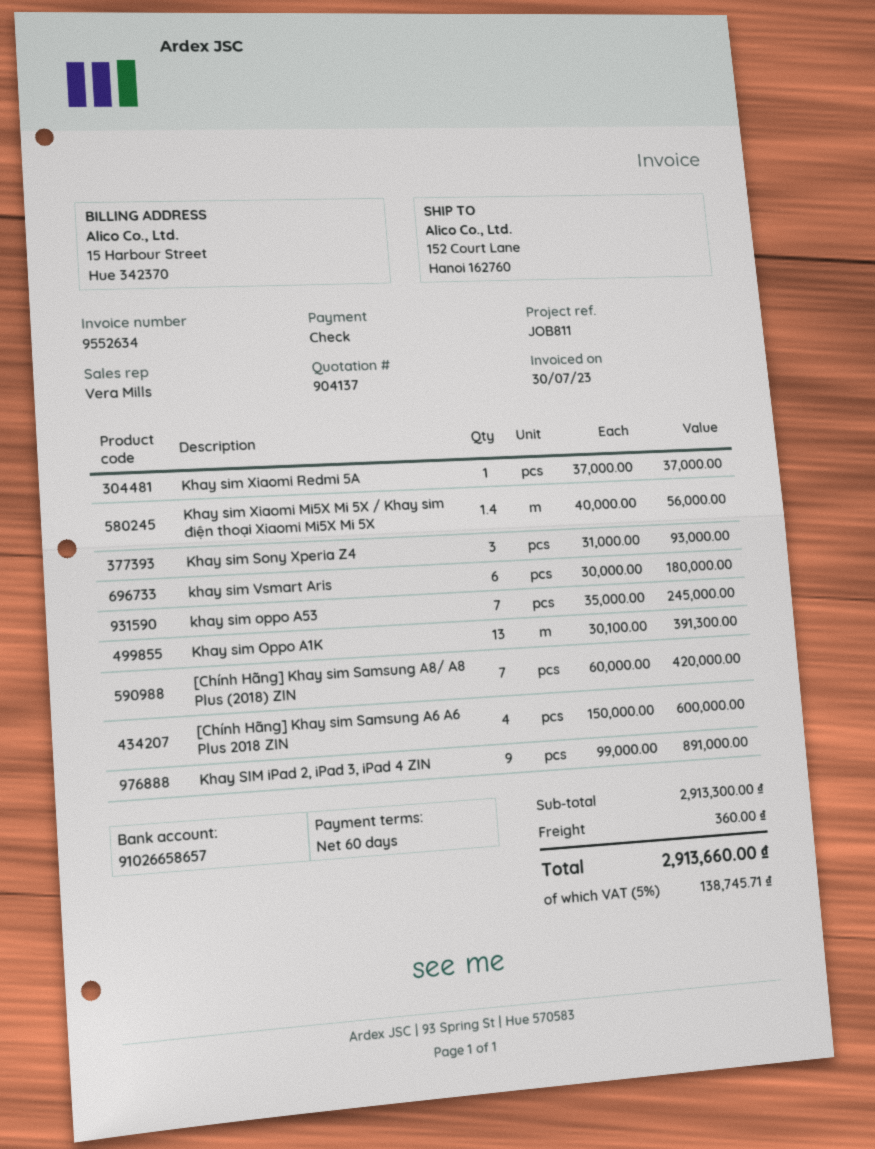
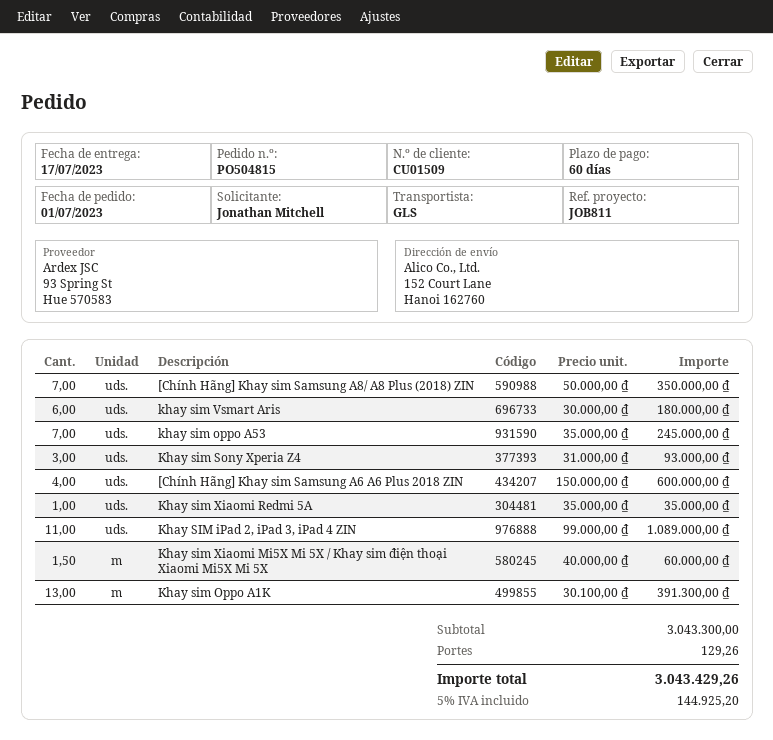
Khay sim Xiaomi Redmi 5A: 1 x 37000.00 = 37000.00 -> 1 x 35000.00 = 35000.00
Khay sim Xiaomi Mi5X Mi 5X / Khay sim điện thoại Xiaomi Mi5X Mi 5X: 1.4 x 40000.00 = 56000.00 -> 1.5 x 40000.00 = 60000.00
[Chính Hãng] Khay sim Samsung A8/ A8 Plus (2018) ZIN: 7 x 60000.00 = 420000.00 -> 7 x 50000.00 = 350000.00
Khay SIM iPad 2, iPad 3, iPad 4 ZIN: 9 x 99000.00 = 891000.00 -> 11 x 99000.00 = 1089000.00
subtotal: 2913300.00 -> 3043300.00
shipping: 360.00 -> 129.26
tax: 5% = 138745.71 -> 5% = 144925.20
total: 2913660.00 -> 3043429.26

